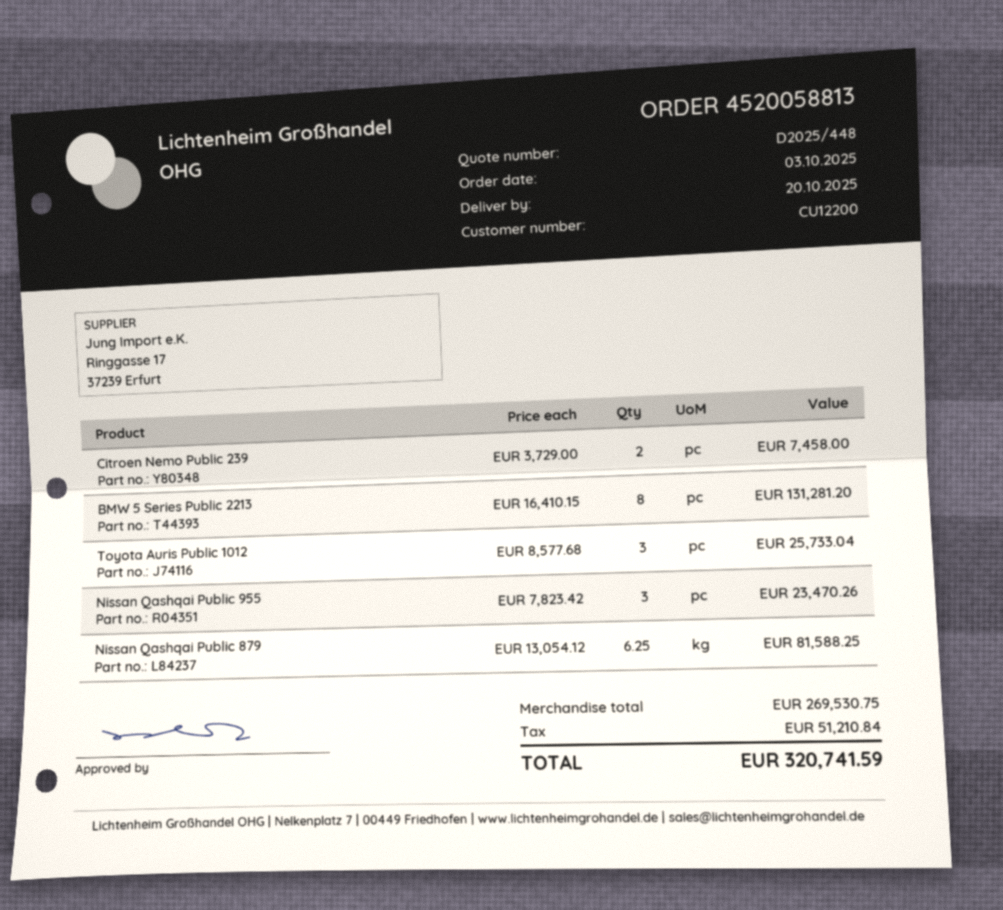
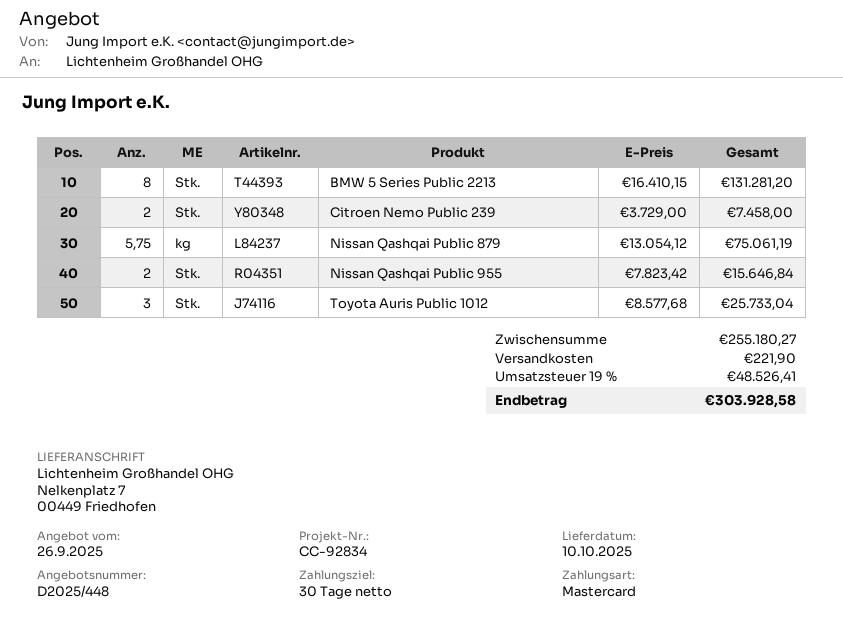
delivery date: 2025-10-20 -> 2025-10-10
Nissan Qashqai Public 955: 3 x 7823.42 = 23470.26 -> 2 x 7823.42 = 15646.84
Nissan Qashqai Public 879: 6.25 x 13054.12 = 81588.25 -> 5.75 x 13054.12 = 75061.19
subtotal: 269530.75 -> 255180.27
shipping: none -> 221.90
tax: 51210.84 -> 48526.41
total: 320741.59 -> 303928.58

